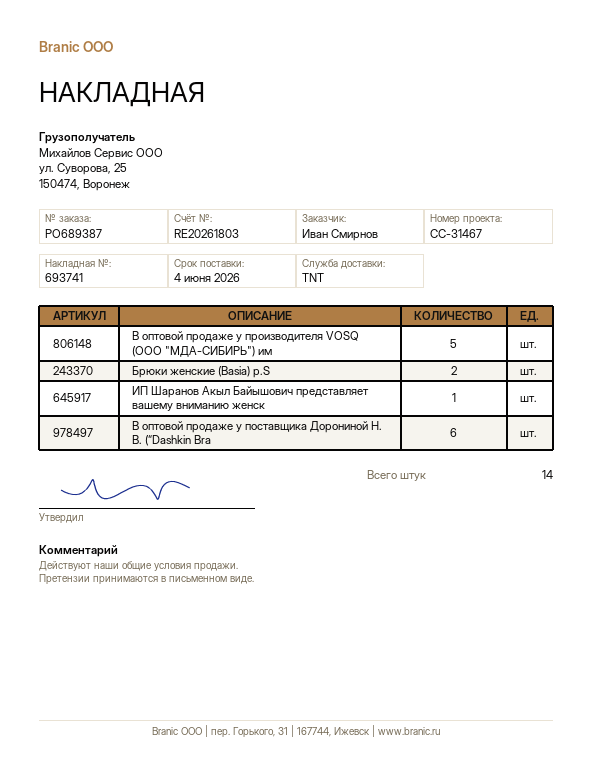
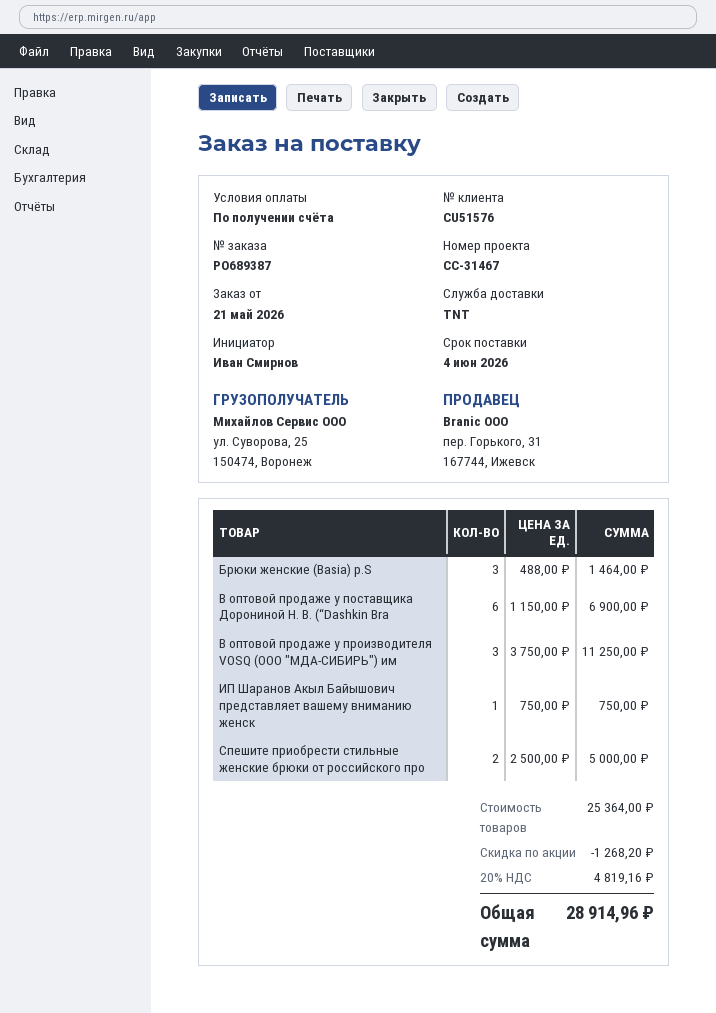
В оптовой продаже у производителя VOSQ (ООО "МДА-СИБИРЬ") им: 5 -> 3
Брюки женские (Basia) р.S: 2 -> 3
Спешите приобрести стильные женские брюки от российского про: none -> 2

